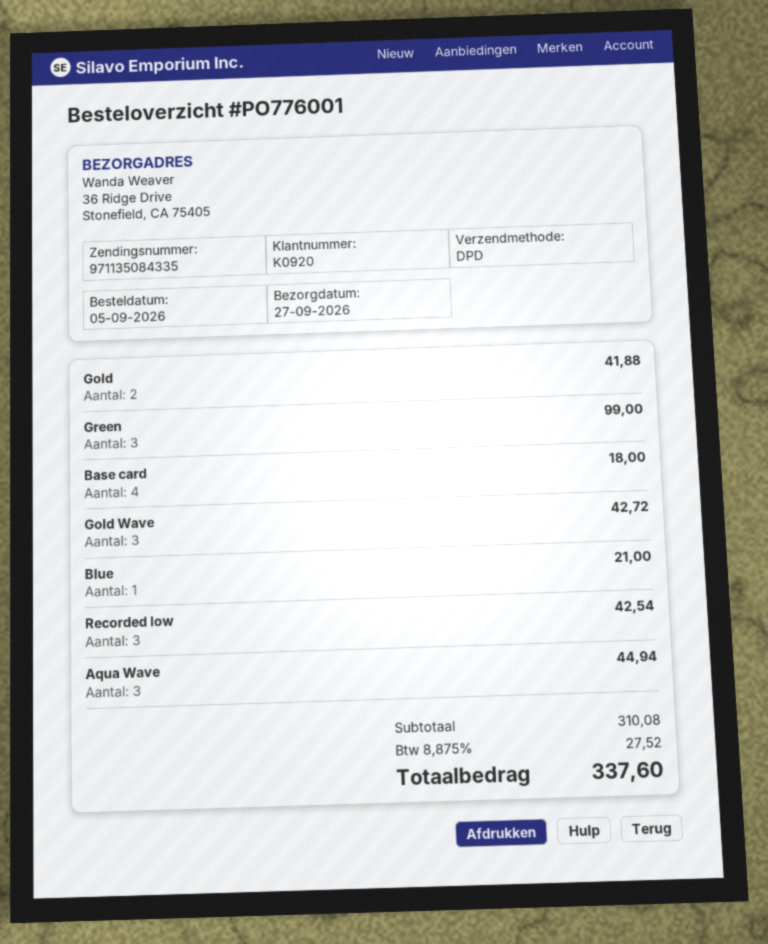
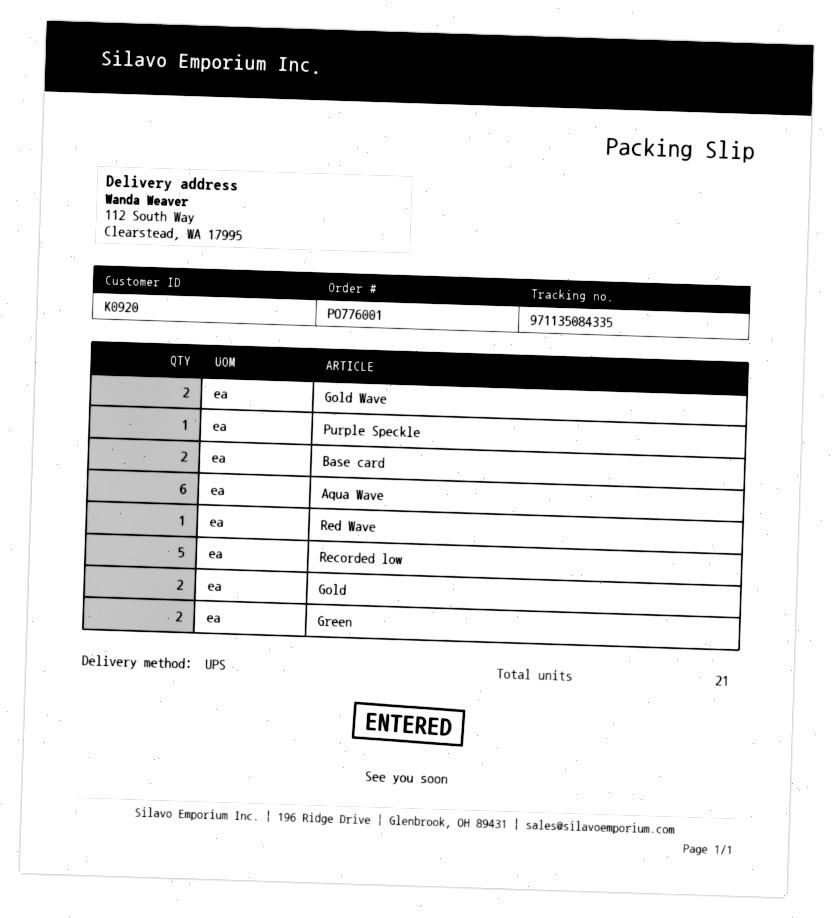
shipping method: DPD -> UPS
ship to: 36 Ridge Drive, Stonefield, CA 75405 -> 112 South Way, Clearstead, WA 17995
Green: 3 -> 2
Base card: 4 -> 2
Gold Wave: 3 -> 2
Blue: 1 -> none
Recorded low: 3 -> 5
Aqua Wave: 3 -> 6
Purple Speckle: none -> 1
Red Wave: none -> 1

